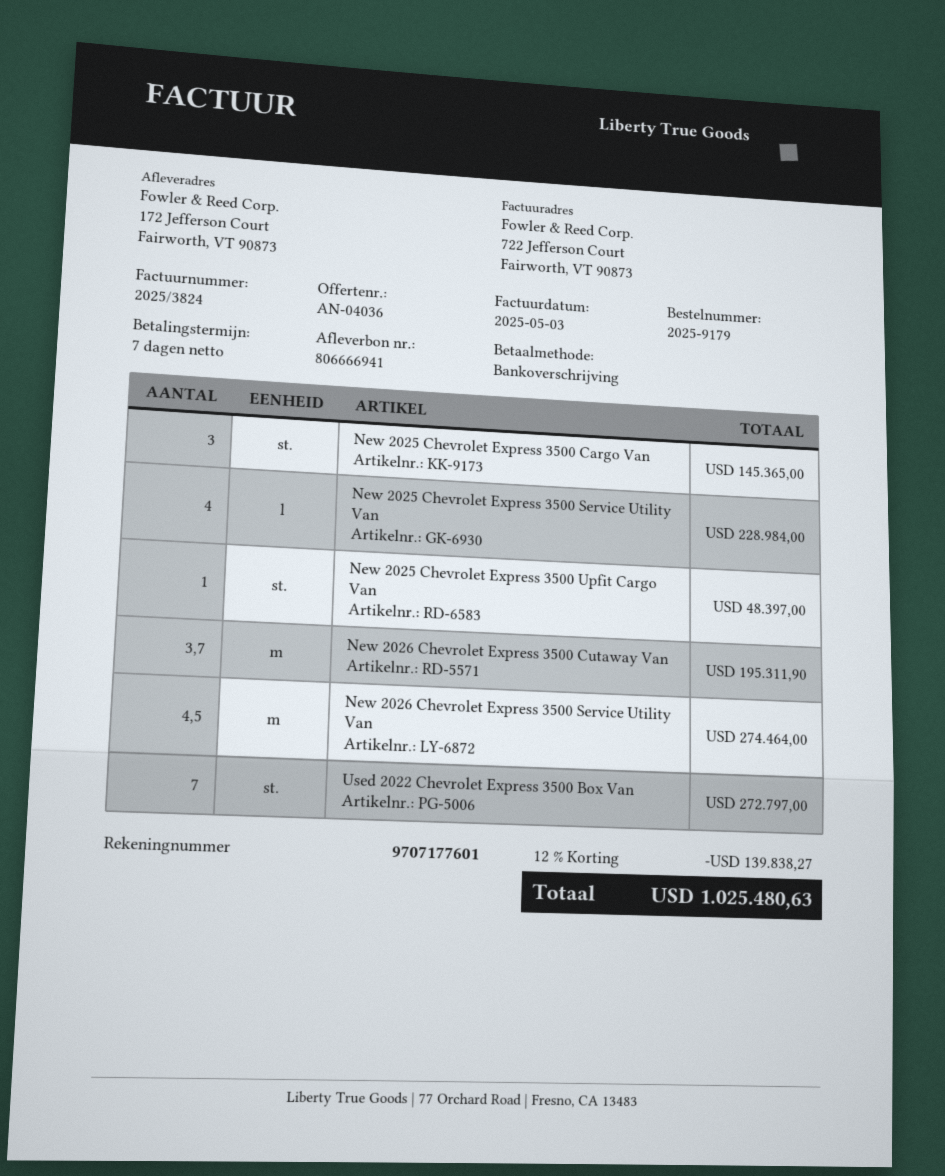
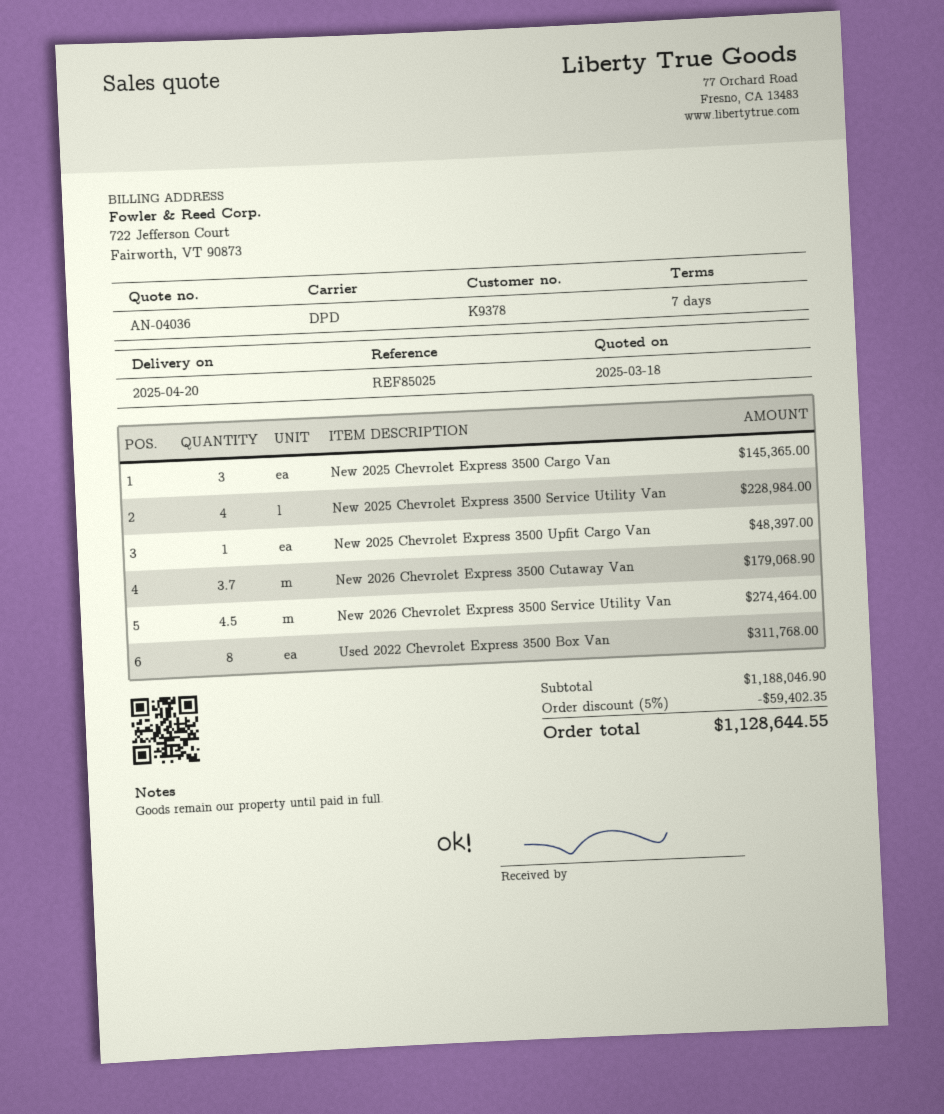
New 2026 Chevrolet Express 3500 Cutaway Van: 3.7 for 195311.90 -> 3.7 for 179068.90
Used 2022 Chevrolet Express 3500 Box Van: 7 for 272797.00 -> 8 for 311768.00
discount: 12% = 139838.27 -> 5% = 59402.35
total: 1025480.63 -> 1128644.55

